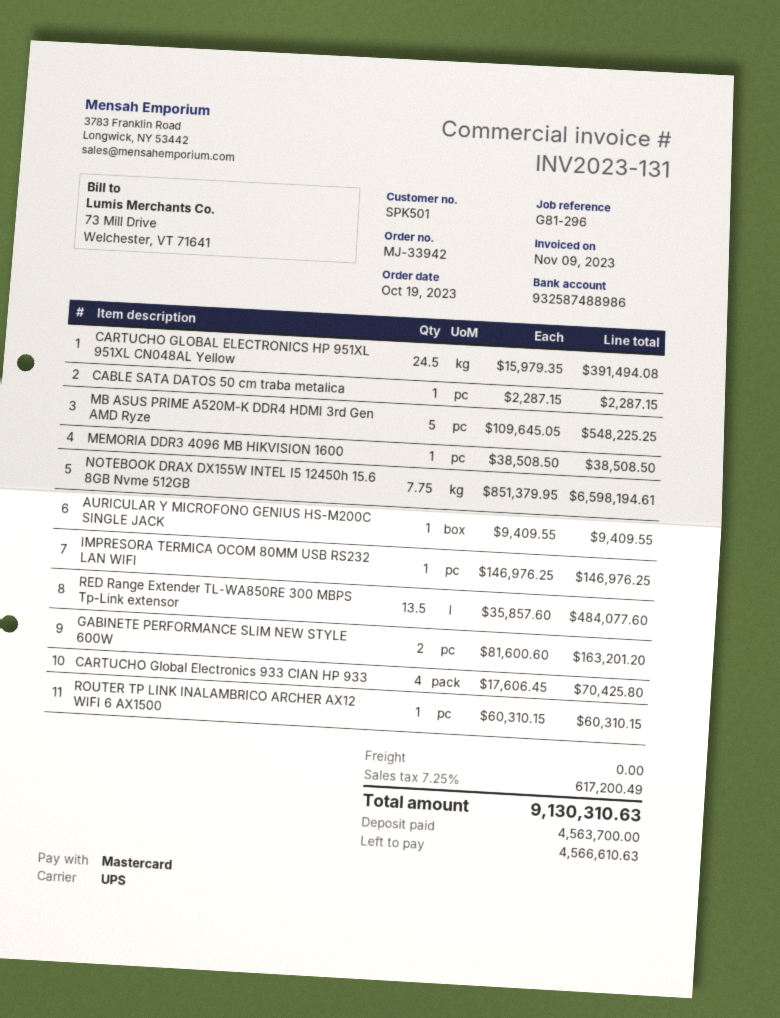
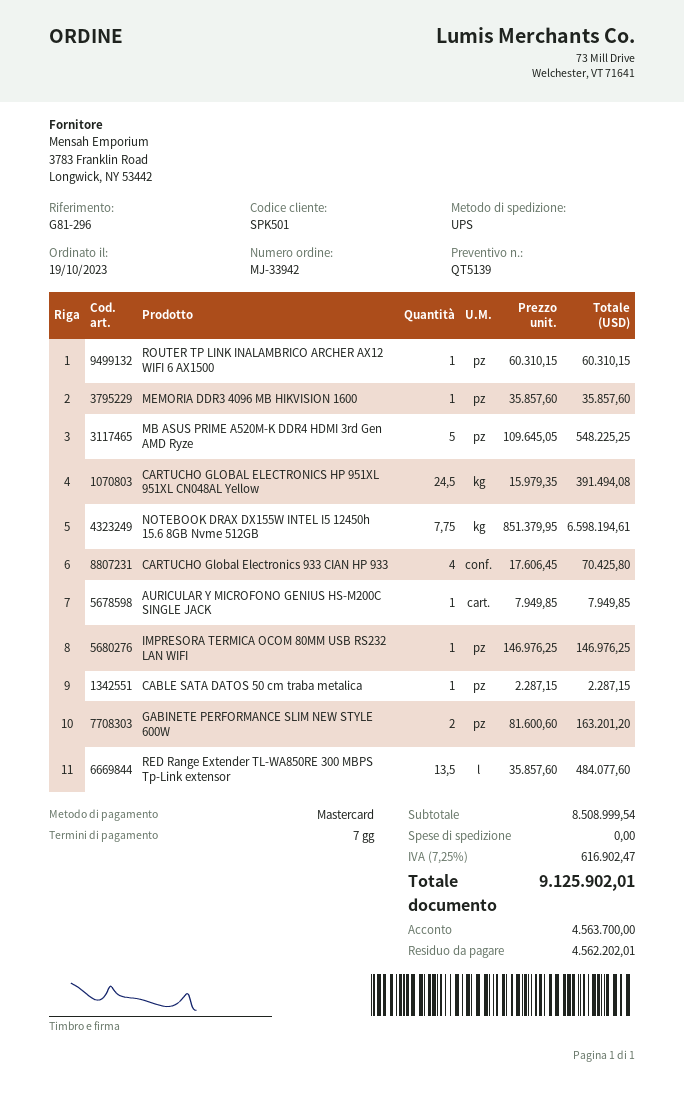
MEMORIA DDR3 4096 MB HIKVISION 1600: 1 x 38508.50 = 38508.50 -> 1 x 35857.60 = 35857.60
AURICULAR Y MICROFONO GENIUS HS-M200C SINGLE JACK: 1 x 9409.55 = 9409.55 -> 1 x 7949.85 = 7949.85
tax: 7.25% = 617200.49 -> 7.25% = 616902.47
total: 9130310.63 -> 9125902.01
balance: 4566610.63 -> 4562202.01

